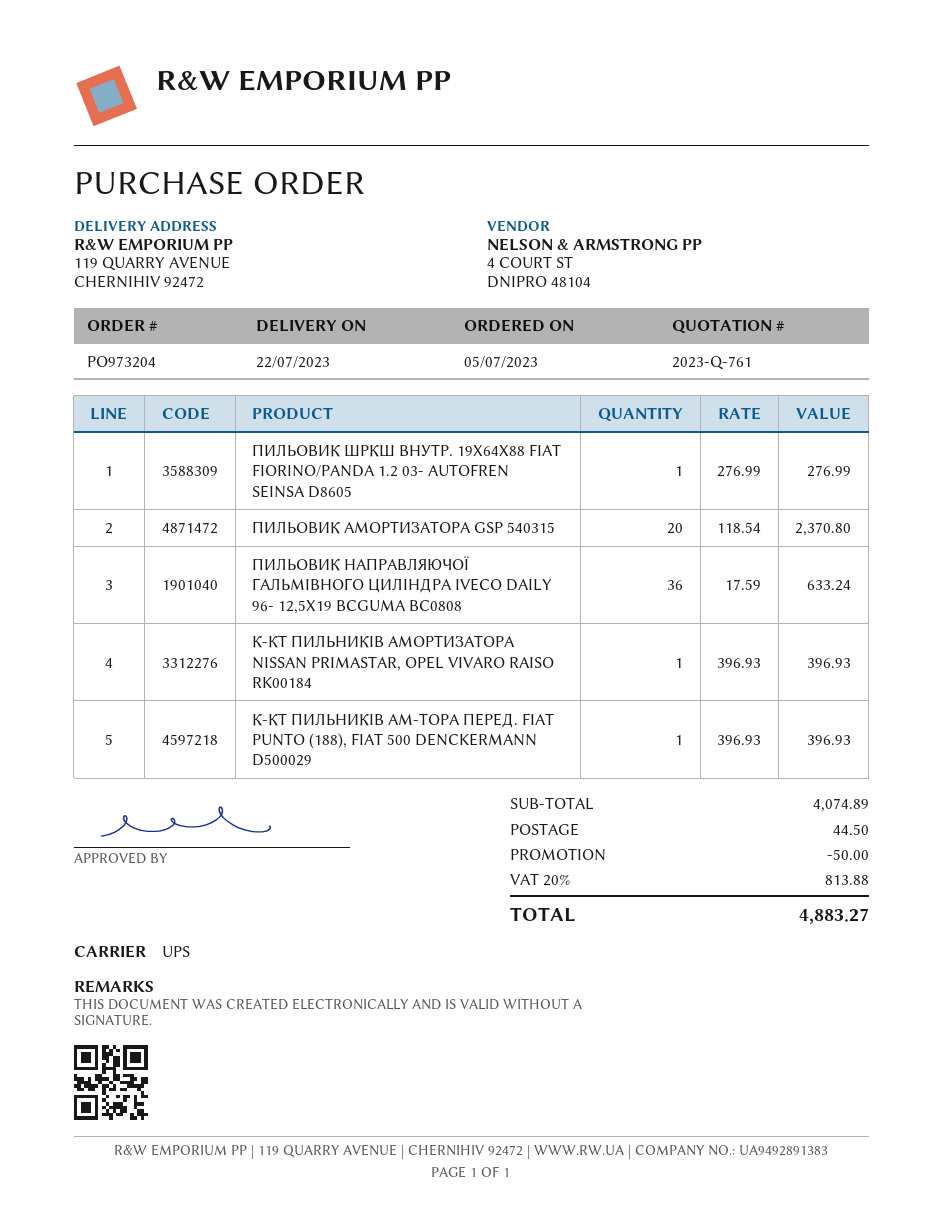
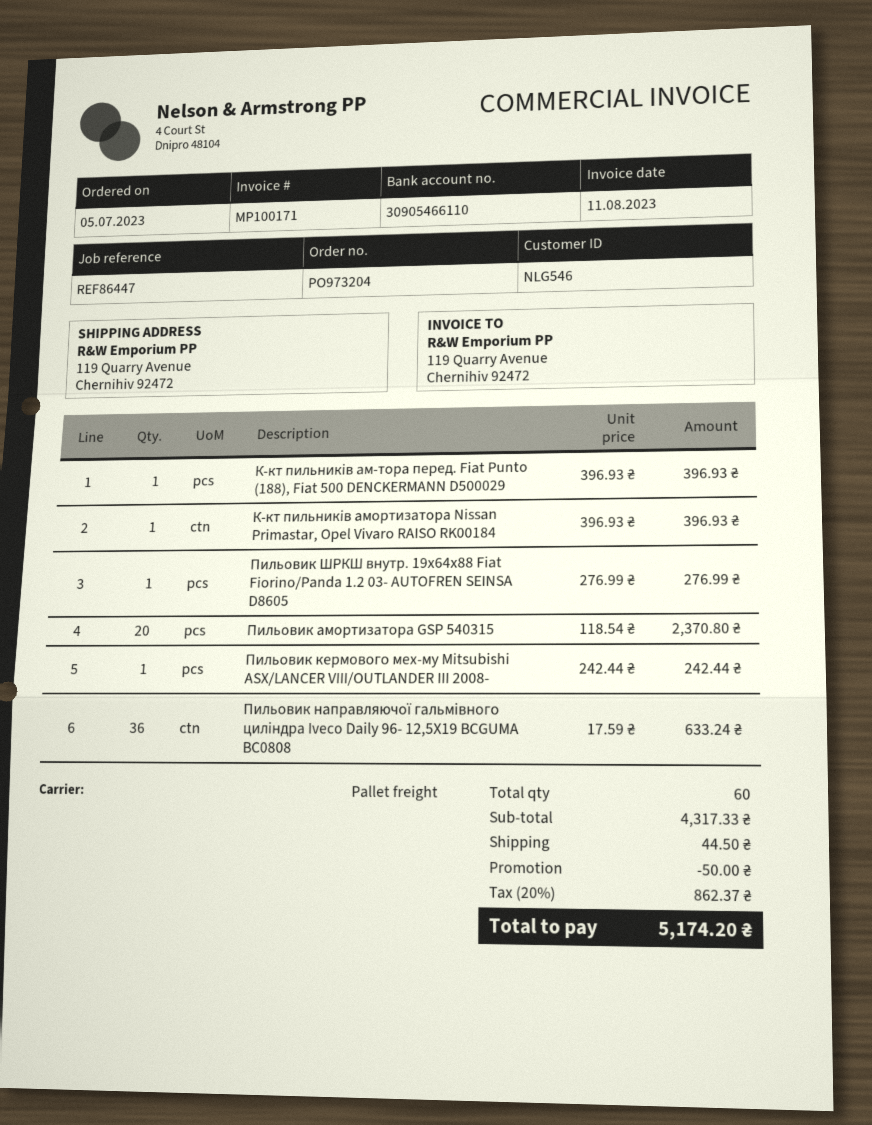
shipping method: UPS -> pallet freight
Пильовик кермового мех-му Mitsubishi ASX/LANCER VIII/OUTLANDER III 2008-: none -> 1 x 242.44 = 242.44
subtotal: 4074.89 -> 4317.33
tax: 20% = 813.88 -> 20% = 862.37
total: 4883.27 -> 5174.20

